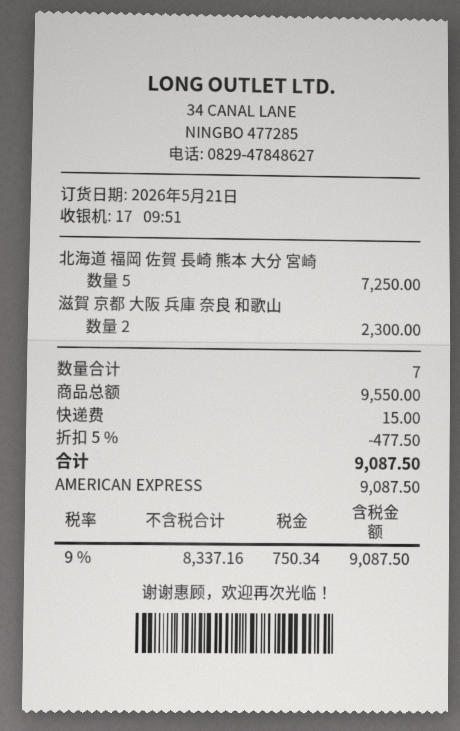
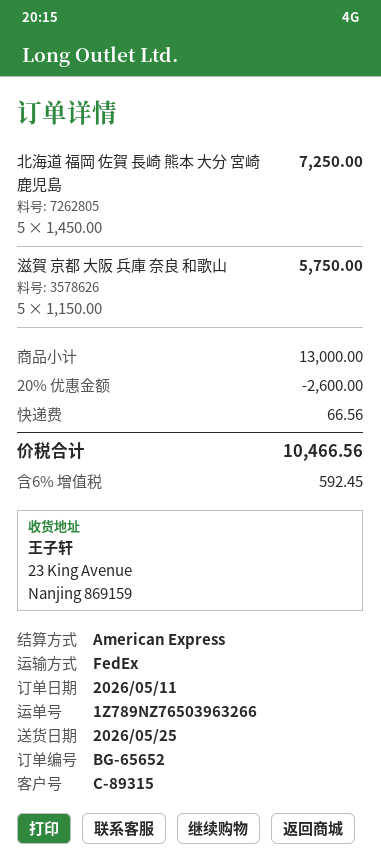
order date: 2026-05-21 -> 2026-05-11
滋賀 京都 大阪 兵庫 奈良 和歌山: 2 for 2300.00 -> 5 for 5750.00
subtotal: 9550.00 -> 13000.00
discount: 5% = 477.50 -> 20% = 2600.00
shipping: 15.00 -> 66.56
tax: 9% = 750.34 -> 6% = 592.45
total: 9087.50 -> 10466.56

